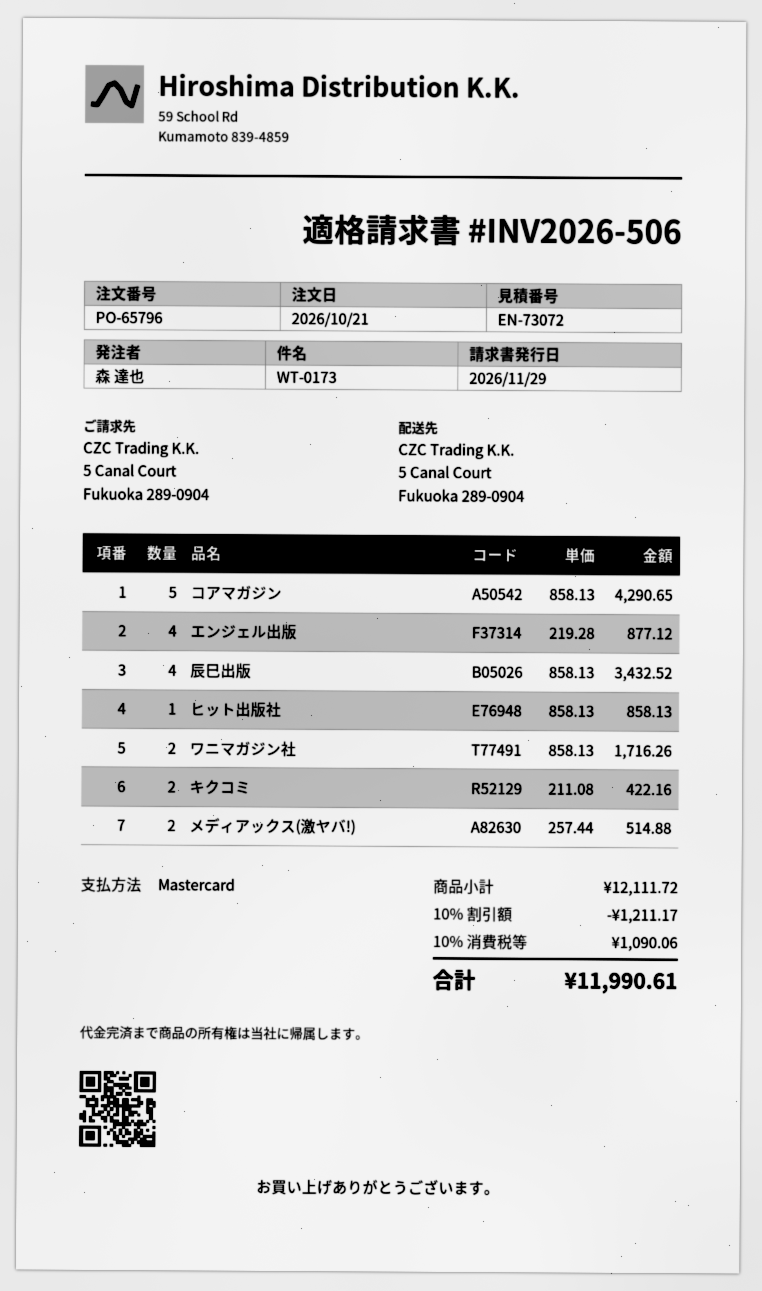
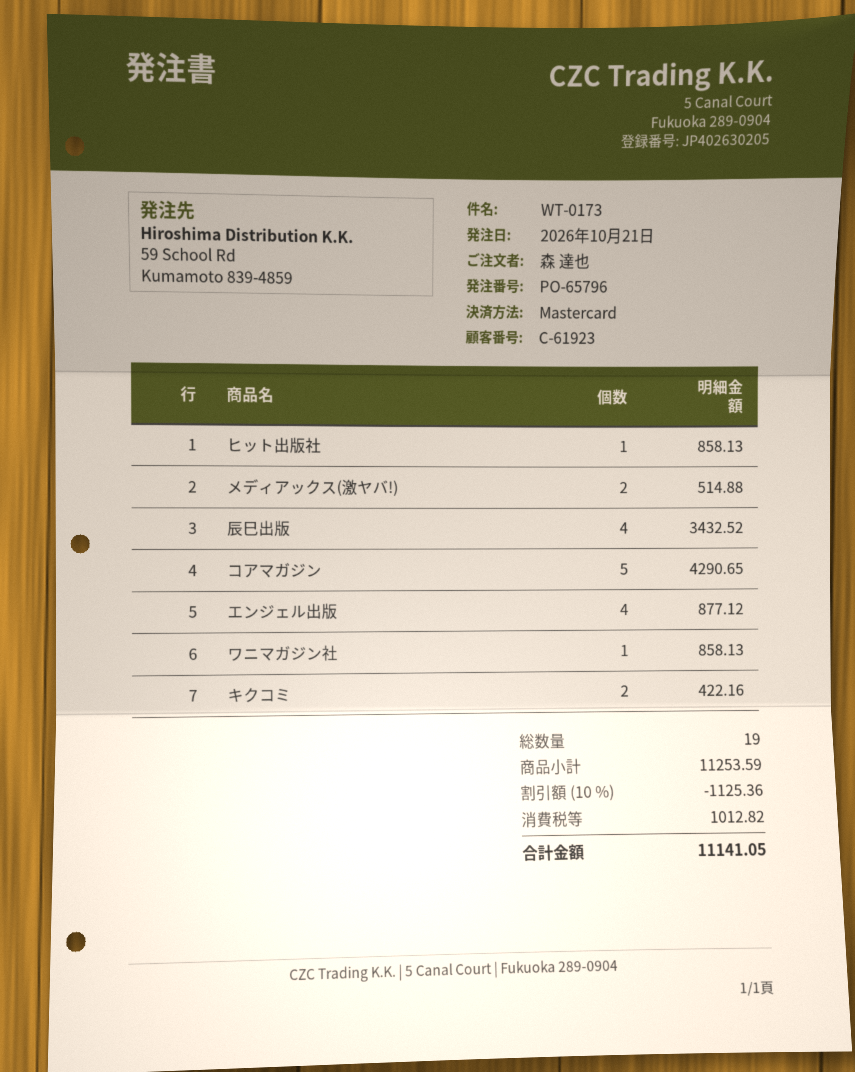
ワニマガジン社: 2 for 1716.26 -> 1 for 858.13
subtotal: 12111.72 -> 11253.59
discount: 10% = 1211.17 -> 10% = 1125.36
tax: 1090.06 -> 1012.82
total: 11990.61 -> 11141.05

